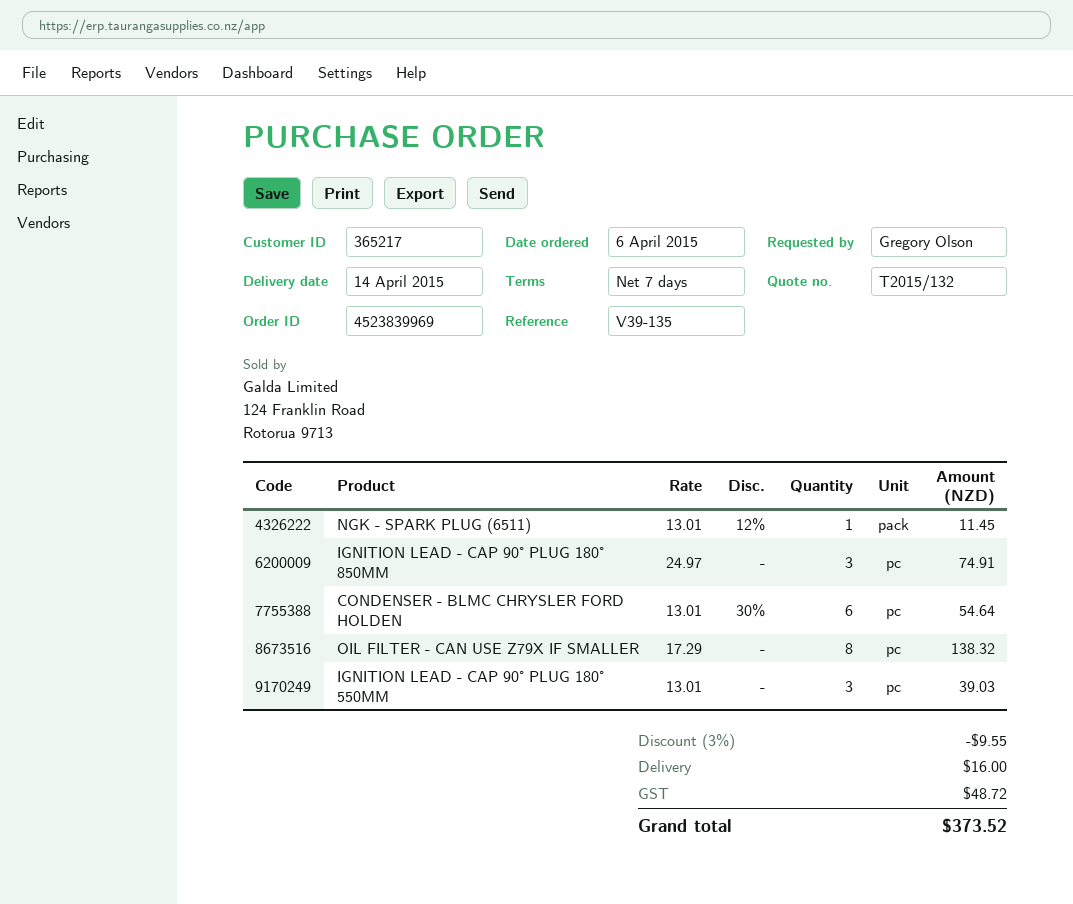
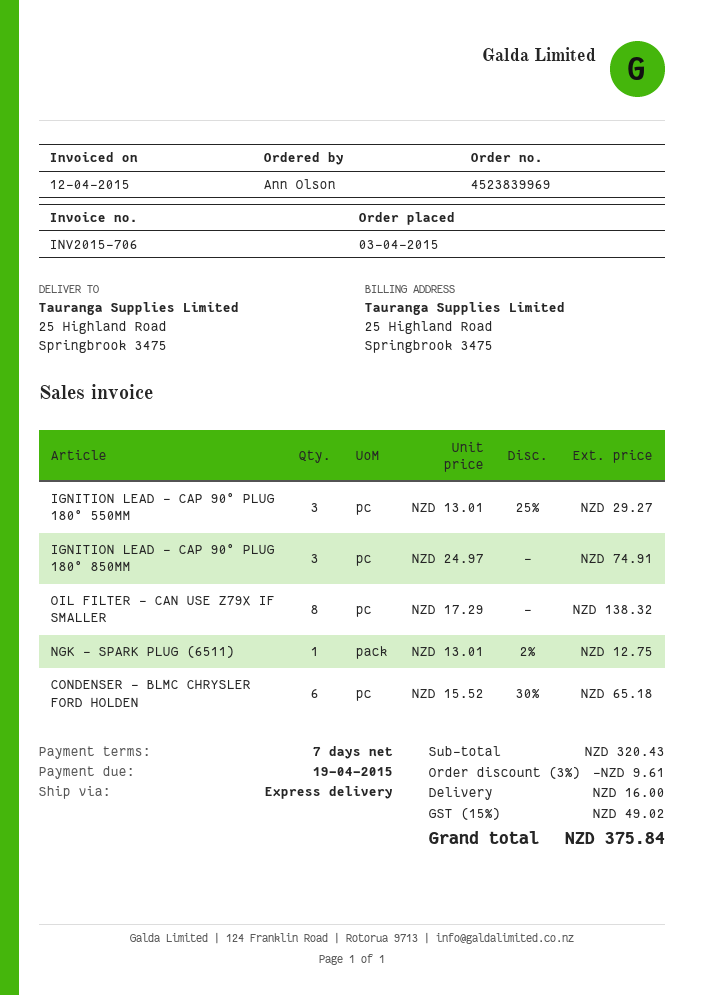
order date: 2015-04-06 -> 2015-04-03
ordered by: Gregory Olson -> Ann Olson
NGK - SPARK PLUG (6511): 1 x 13.01 - 12% = 11.45 -> 1 x 13.01 - 2% = 12.75
CONDENSER - BLMC CHRYSLER FORD HOLDEN: 6 x 13.01 - 30% = 54.64 -> 6 x 15.52 - 30% = 65.18
IGNITION LEAD - CAP 90° PLUG 180° 550MM: 3 x 13.01 = 39.03 -> 3 x 13.01 - 25% = 29.27
discount: 3% = 9.55 -> 3% = 9.61
tax: 48.72 -> 49.02
total: 373.52 -> 375.84

